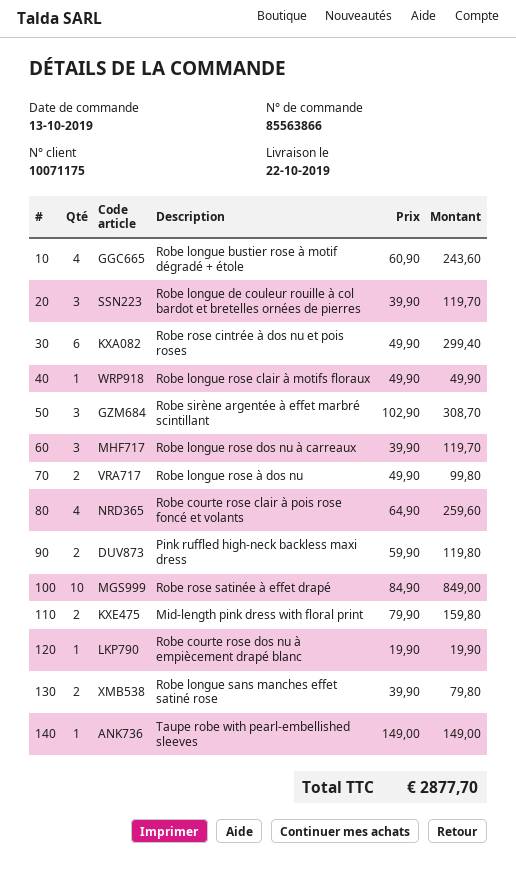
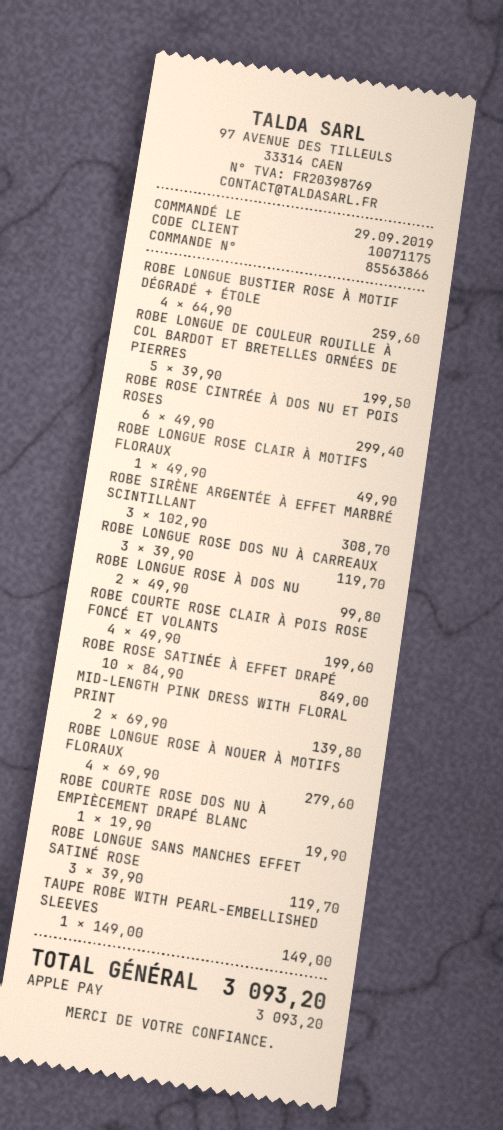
order date: 2019-10-13 -> 2019-09-29
Robe longue bustier rose à motif dégradé + étole: 4 x 60.90 = 243.60 -> 4 x 64.90 = 259.60
Robe longue de couleur rouille à col bardot et bretelles ornées de pierres: 3 x 39.90 = 119.70 -> 5 x 39.90 = 199.50
Robe courte rose clair à pois rose foncé et volants: 4 x 64.90 = 259.60 -> 4 x 49.90 = 199.60
Pink ruffled high-neck backless maxi dress: 2 x 59.90 = 119.80 -> none
Mid-length pink dress with floral print: 2 x 79.90 = 159.80 -> 2 x 69.90 = 139.80
Robe longue sans manches effet satiné rose: 2 x 39.90 = 79.80 -> 3 x 39.90 = 119.70
ROBE LONGUE ROSE À NOUER À MOTIFS FLORAUX: none -> 4 x 69.90 = 279.60
total: 2877.70 -> 3093.20

